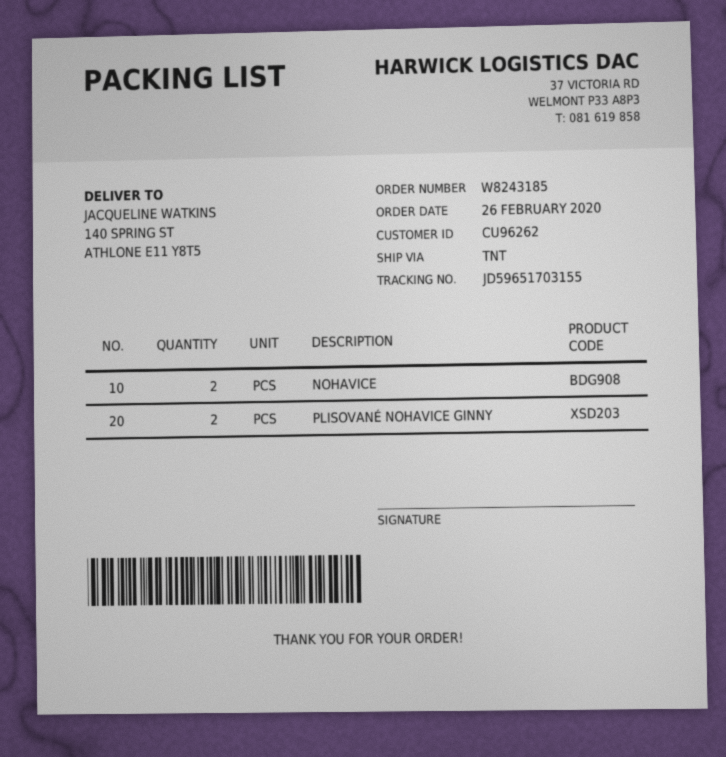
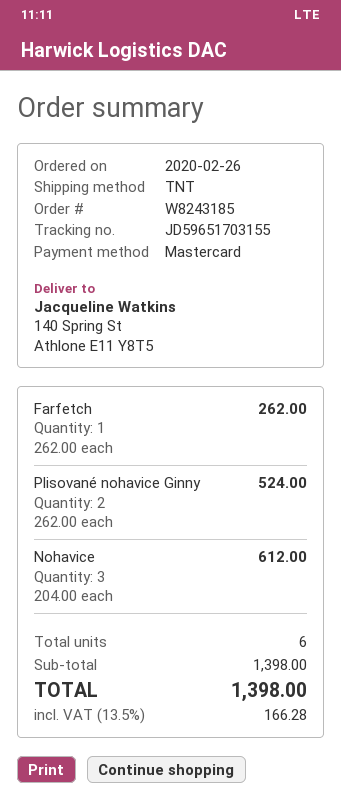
NOHAVICE: 2 -> 3
Farfetch: none -> 1

